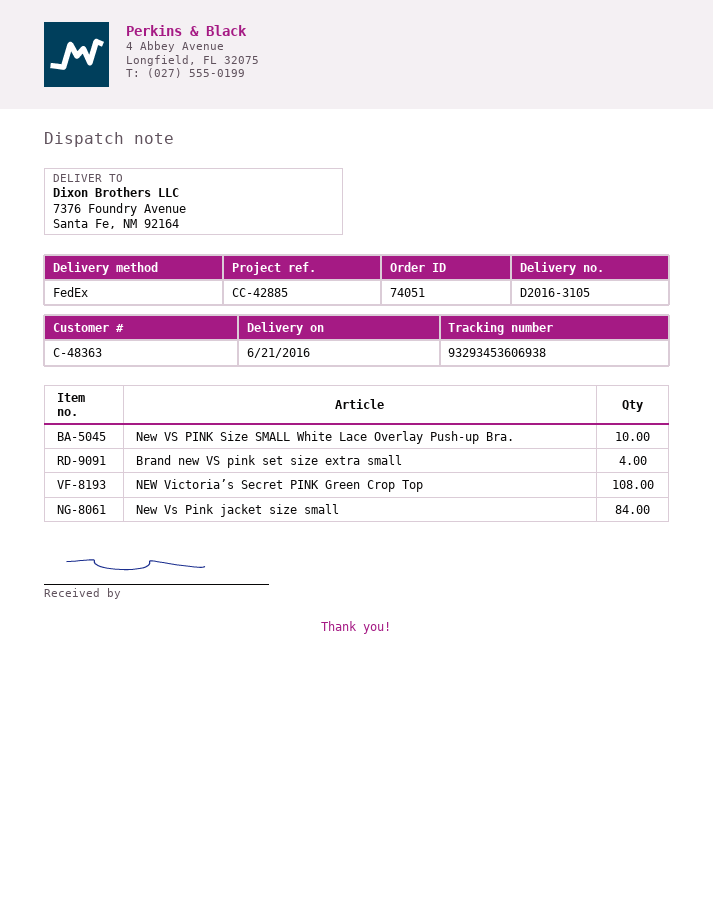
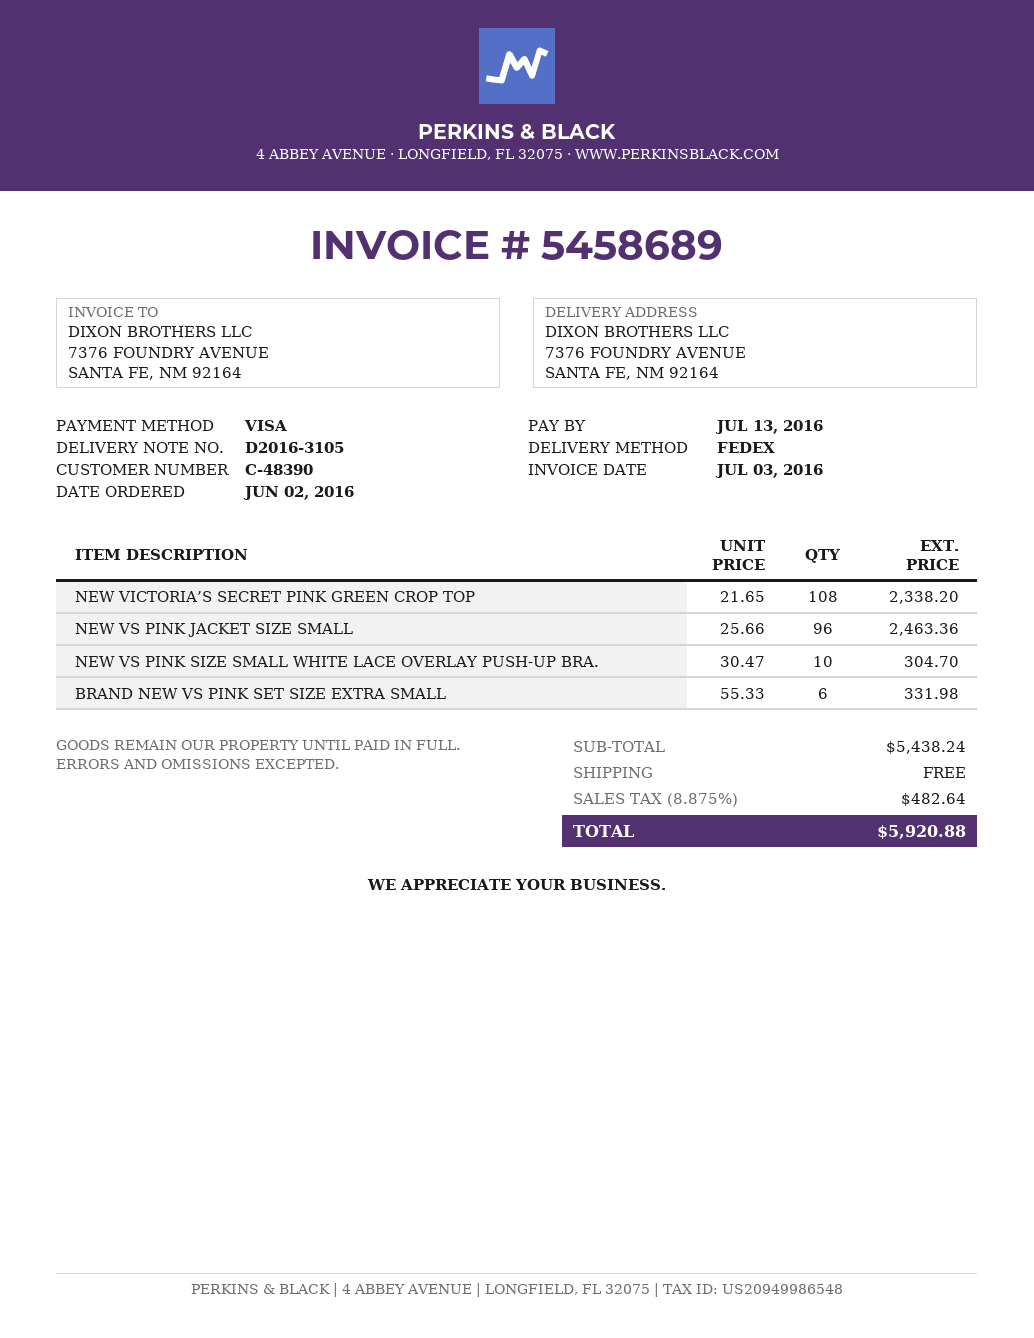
customer number: C-48363 -> C-48390
Brand new VS pink set size extra small: 4 -> 6
New Vs Pink jacket size small: 84 -> 96

